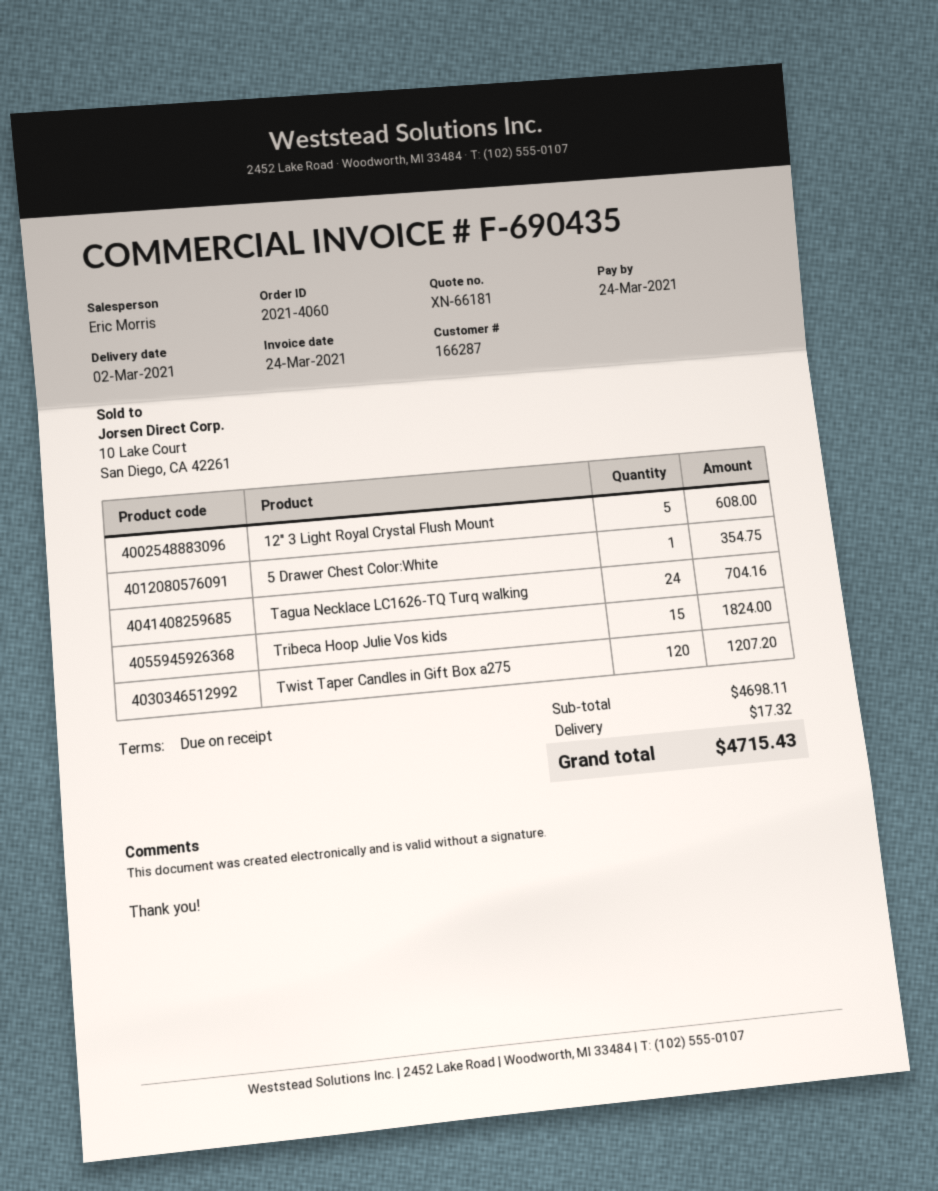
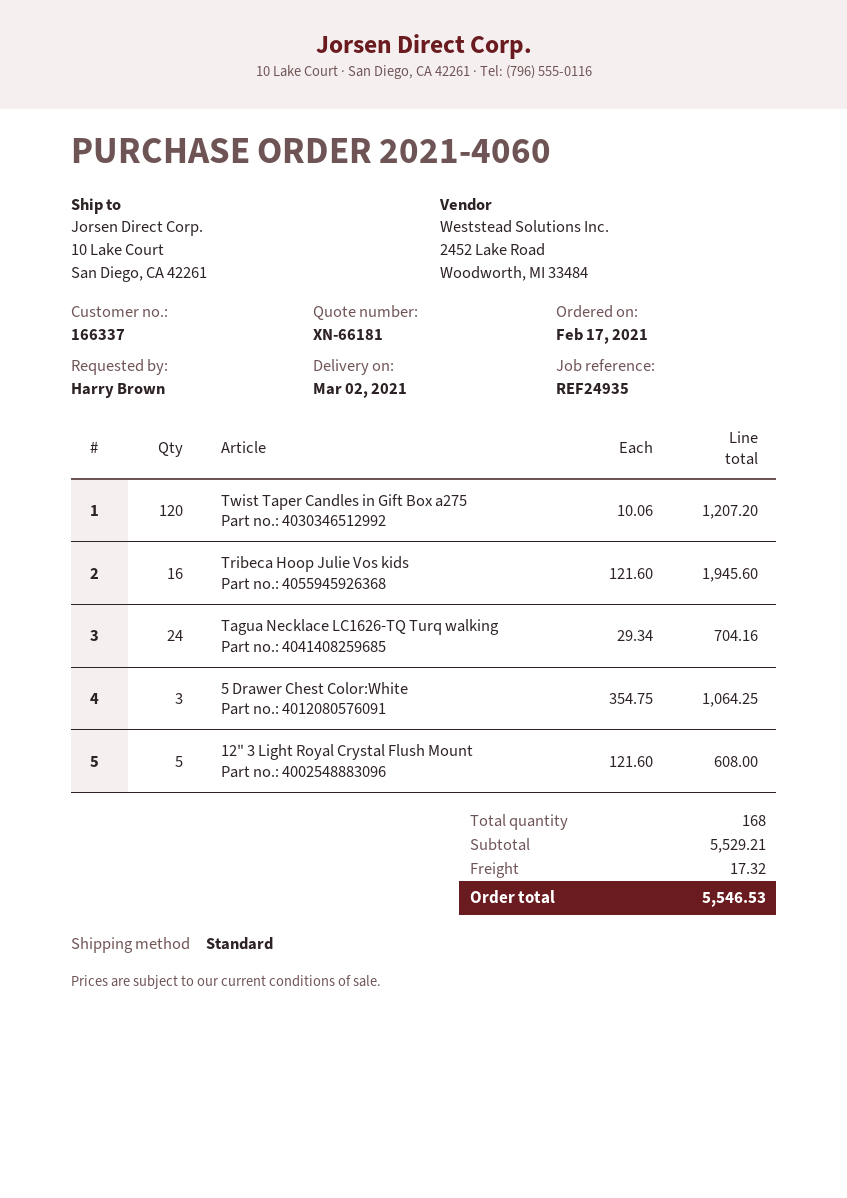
customer number: 166287 -> 166337
5 Drawer Chest Color:White: 1 for 354.75 -> 3 for 1064.25
Tribeca Hoop Julie Vos kids: 15 for 1824.00 -> 16 for 1945.60
subtotal: 4698.11 -> 5529.21
total: 4715.43 -> 5546.53

